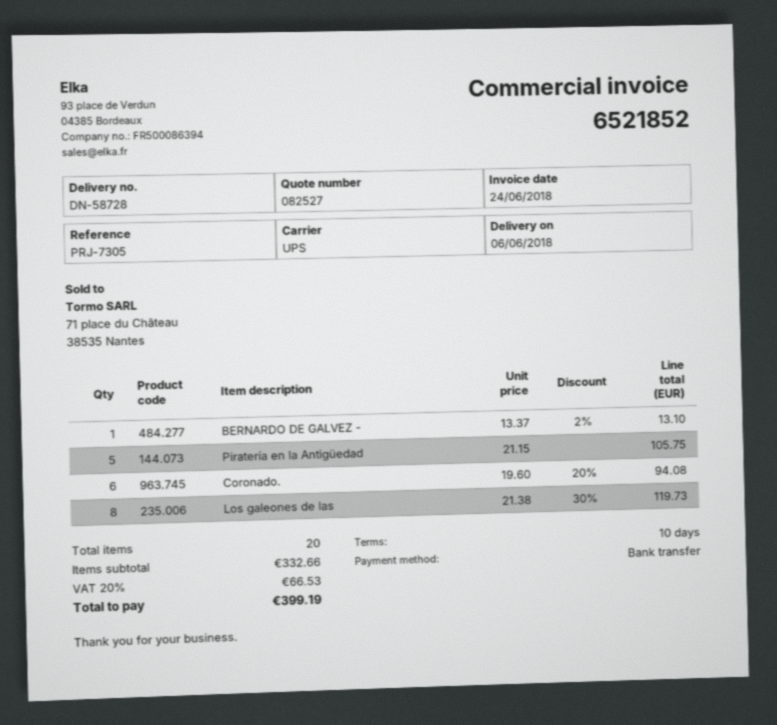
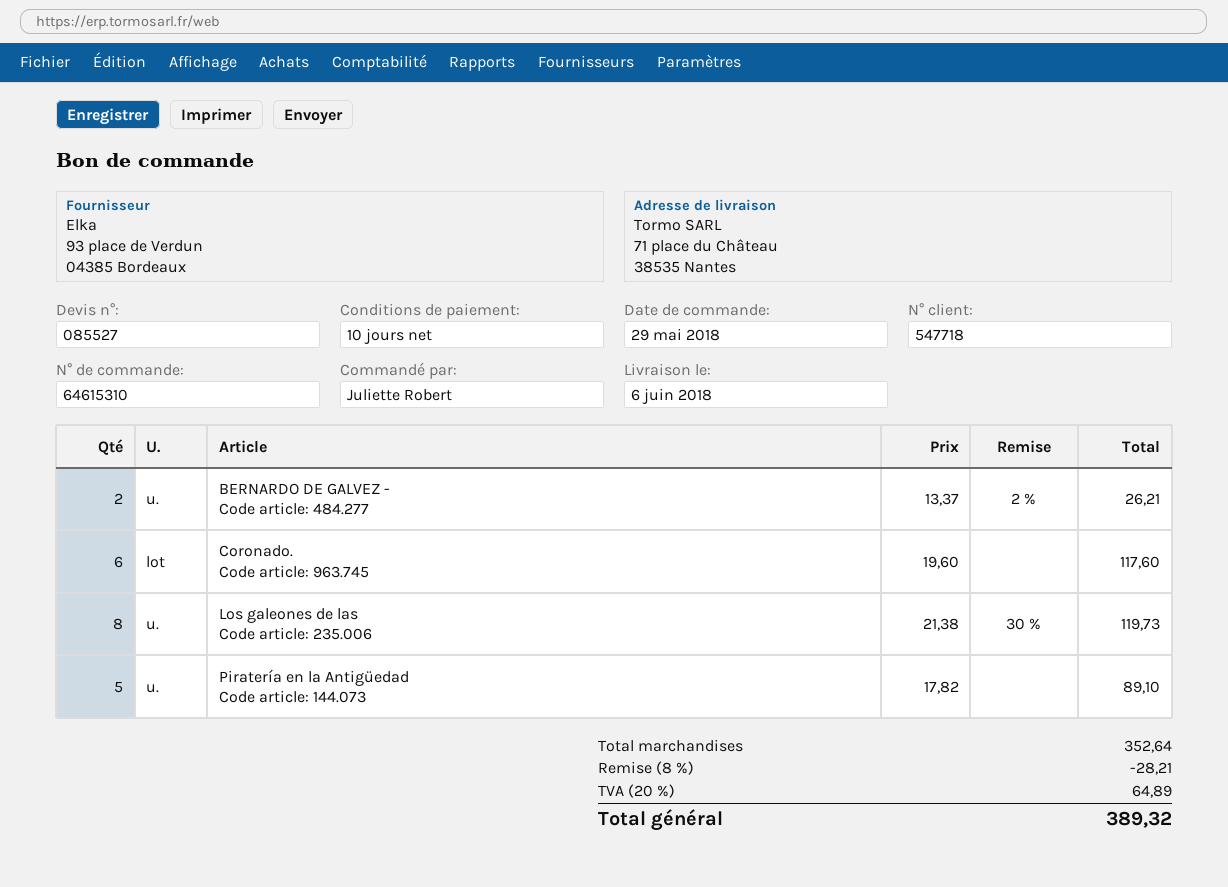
quote number: 082527 -> 085527
BERNARDO DE GALVEZ -: 1 x 13.37 - 2% = 13.10 -> 2 x 13.37 - 2% = 26.21
Piratería en la Antigüedad: 5 x 21.15 = 105.75 -> 5 x 17.82 = 89.10
Coronado.: 6 x 19.60 - 20% = 94.08 -> 6 x 19.60 = 117.60
subtotal: 332.66 -> 352.64
discount: none -> 8% = 28.21
tax: 20% = 66.53 -> 20% = 64.89
total: 399.19 -> 389.32

